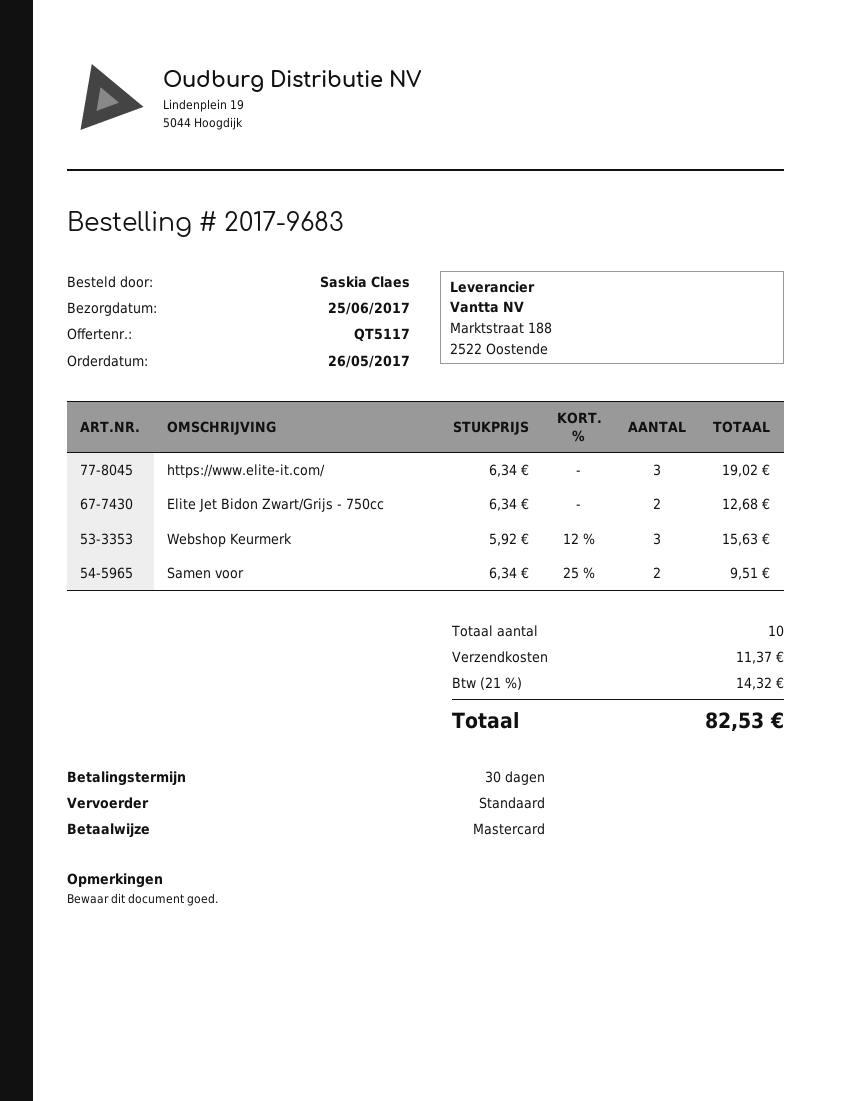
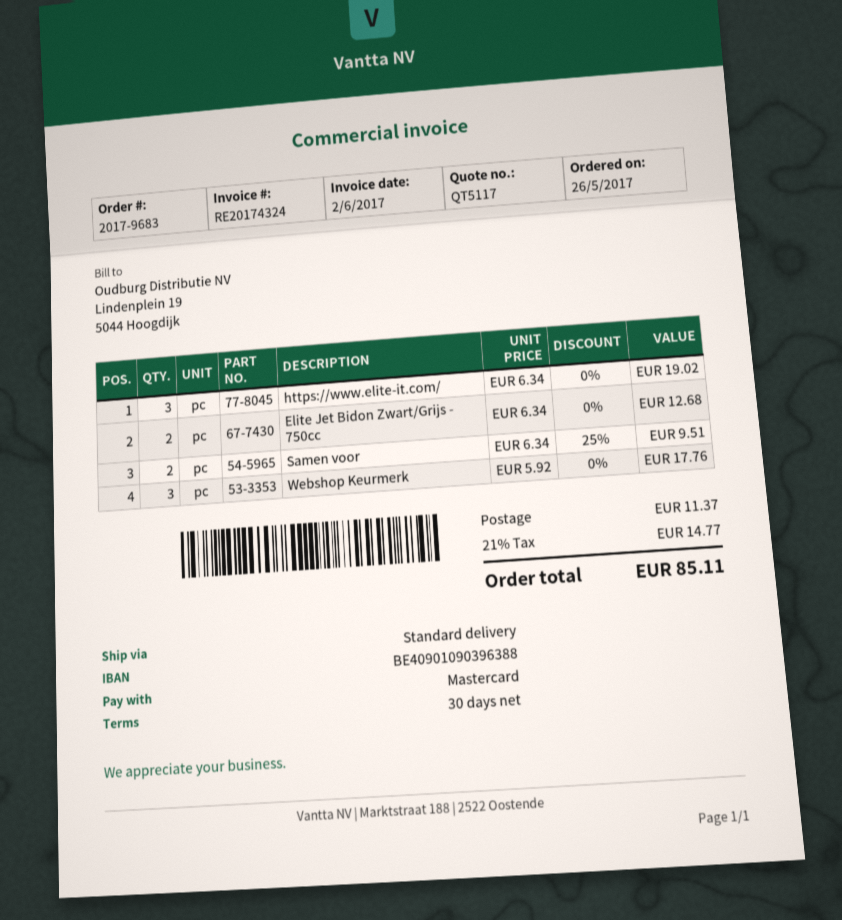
Webshop Keurmerk: 3 x 5.92 - 12% = 15.63 -> 3 x 5.92 = 17.76
tax: 21% = 14.32 -> 21% = 14.77
total: 82.53 -> 85.11

